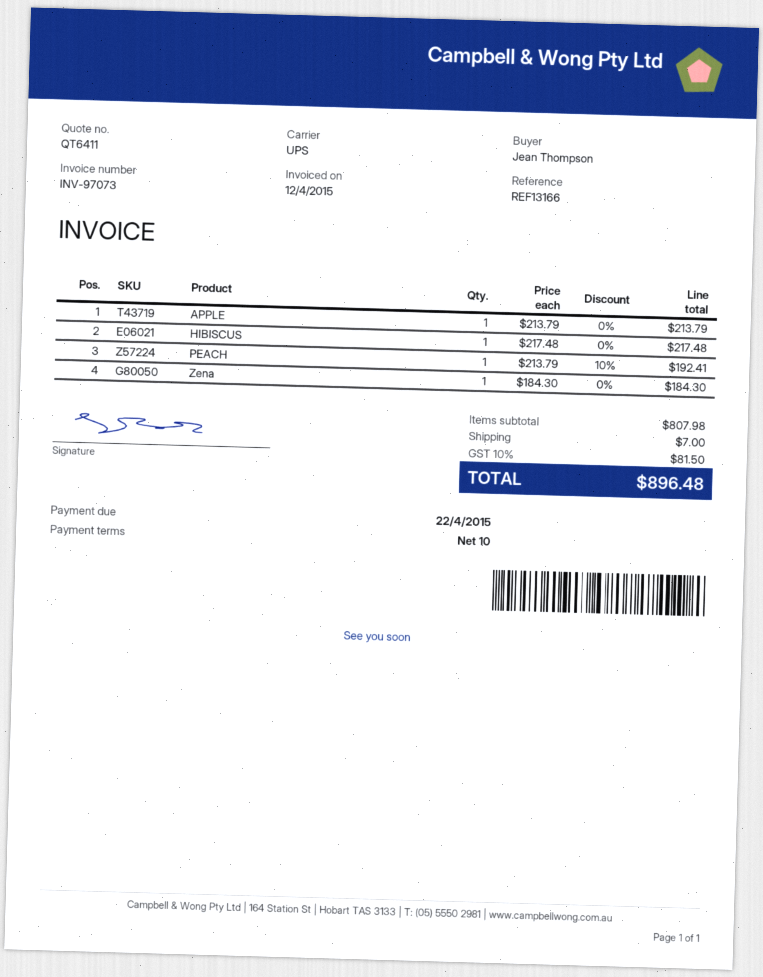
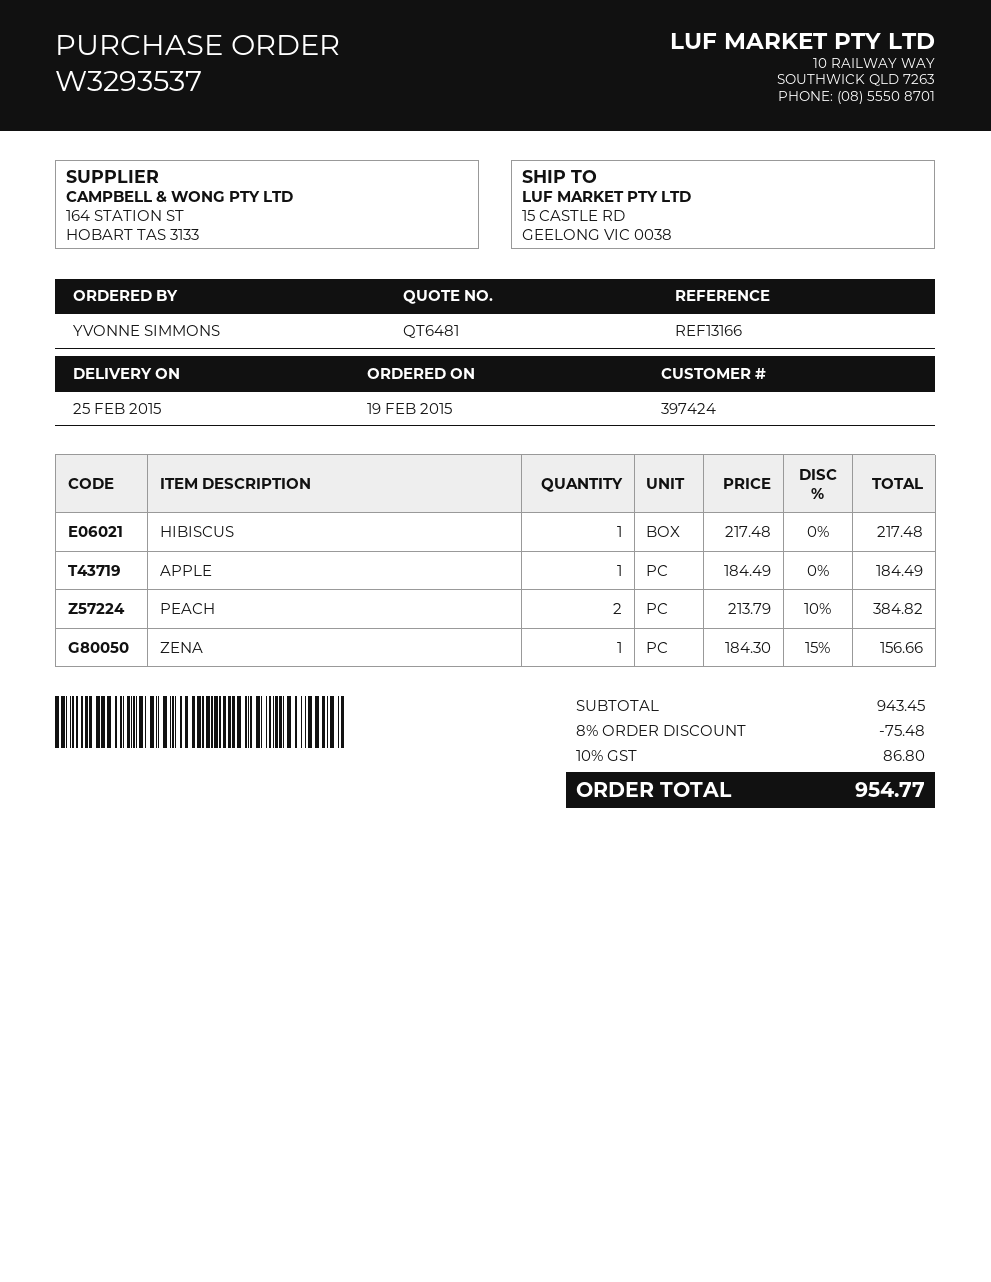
quote number: QT6411 -> QT6481
ordered by: Jean Thompson -> YVONNE SIMMONS
APPLE: 1 x 213.79 = 213.79 -> 1 x 184.49 = 184.49
PEACH: 1 x 213.79 - 10% = 192.41 -> 2 x 213.79 - 10% = 384.82
Zena: 1 x 184.30 = 184.30 -> 1 x 184.30 - 15% = 156.66
subtotal: 807.98 -> 943.45
discount: none -> 8% = 75.48
shipping: 7.00 -> none
tax: 10% = 81.50 -> 10% = 86.80
total: 896.48 -> 954.77

